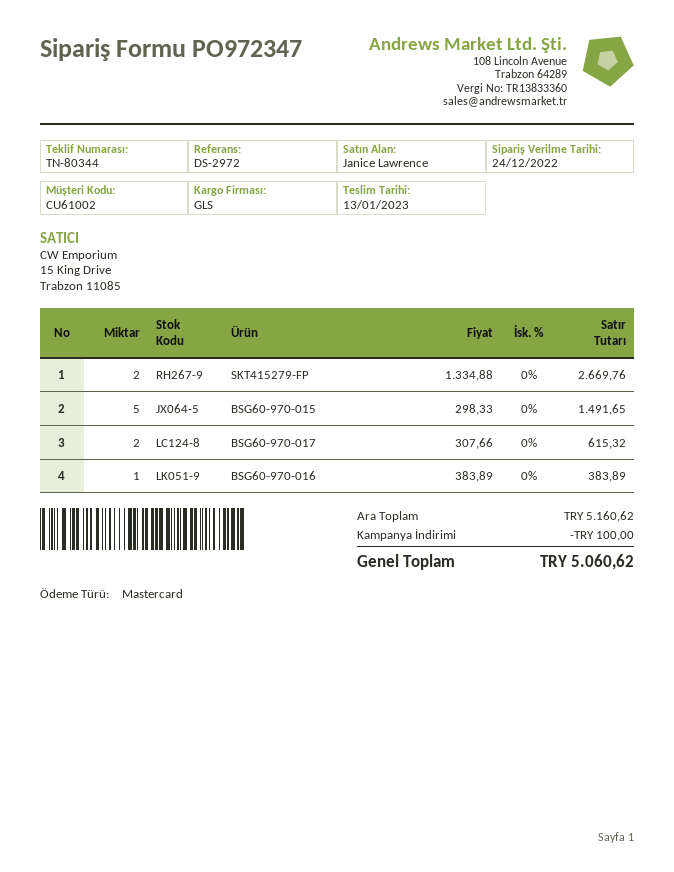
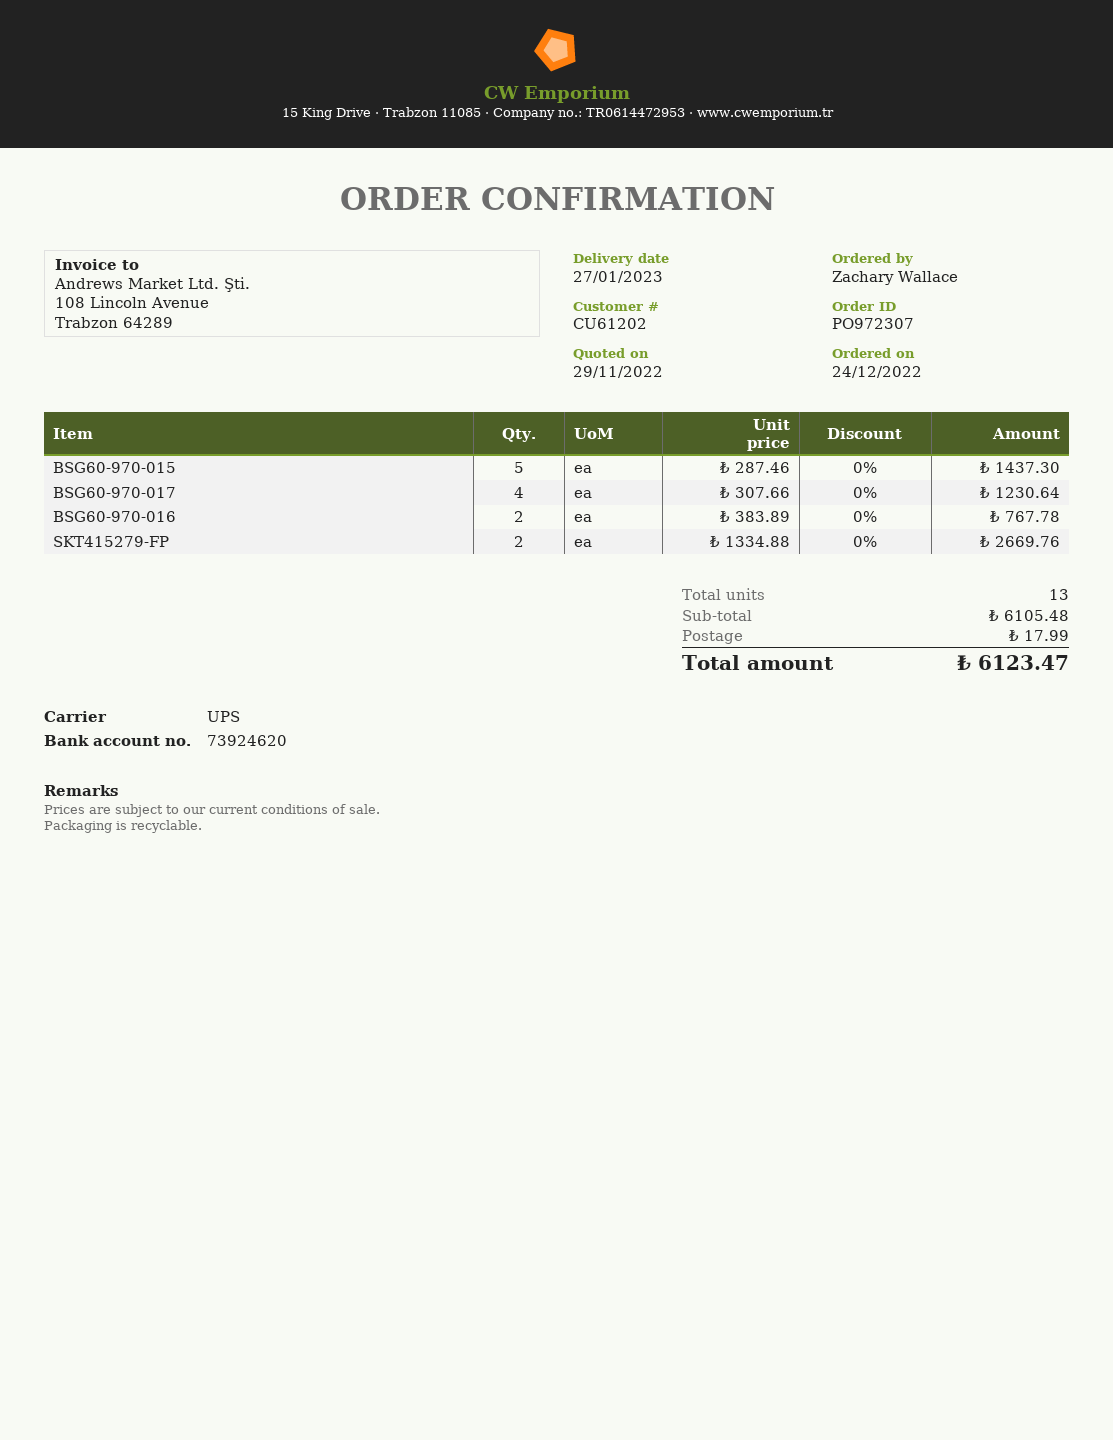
order number: PO972347 -> PO972307
delivery date: 2023-01-13 -> 2023-01-27
customer number: CU61002 -> CU61202
ordered by: Janice Lawrence -> Zachary Wallace
shipping method: GLS -> UPS
BSG60-970-015: 5 x 298.33 = 1491.65 -> 5 x 287.46 = 1437.30
BSG60-970-017: 2 x 307.66 = 615.32 -> 4 x 307.66 = 1230.64
BSG60-970-016: 1 x 383.89 = 383.89 -> 2 x 383.89 = 767.78
subtotal: 5160.62 -> 6105.48
discount: 100.00 -> none
shipping: none -> 17.99
total: 5060.62 -> 6123.47

